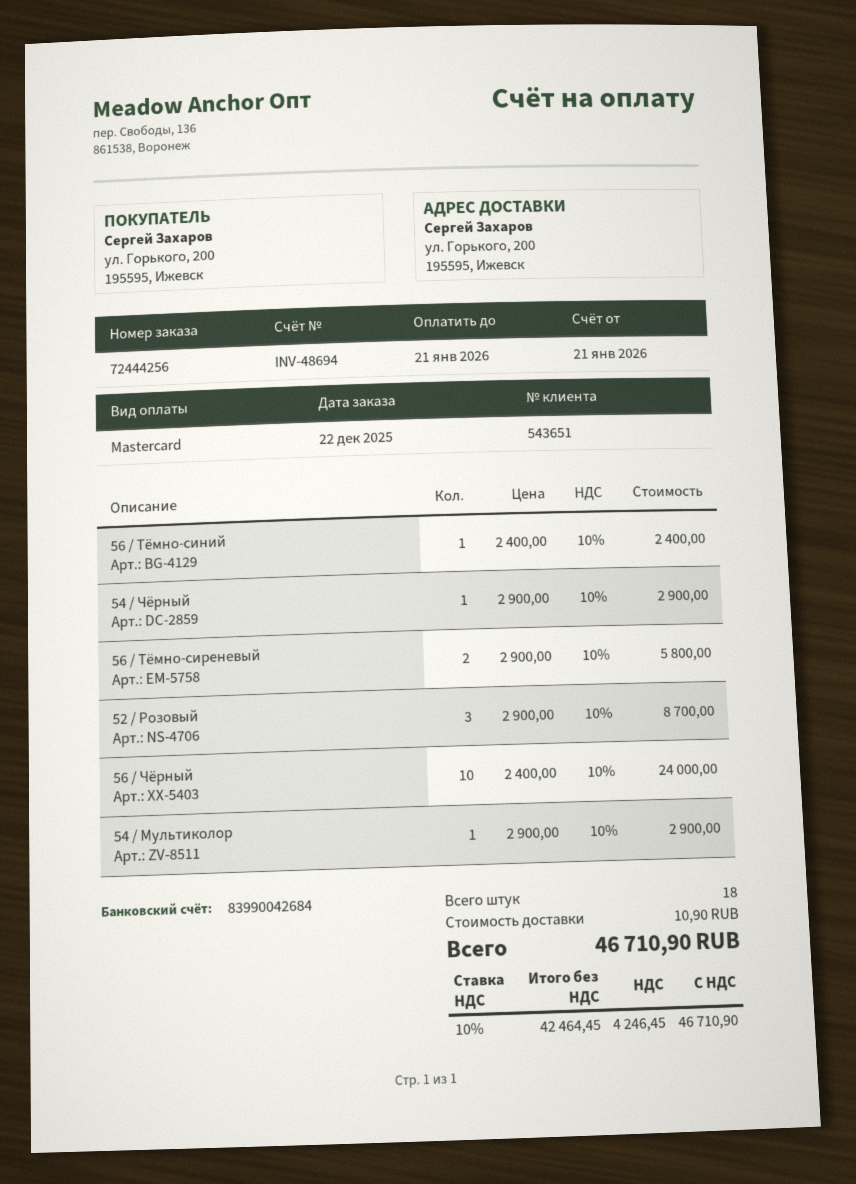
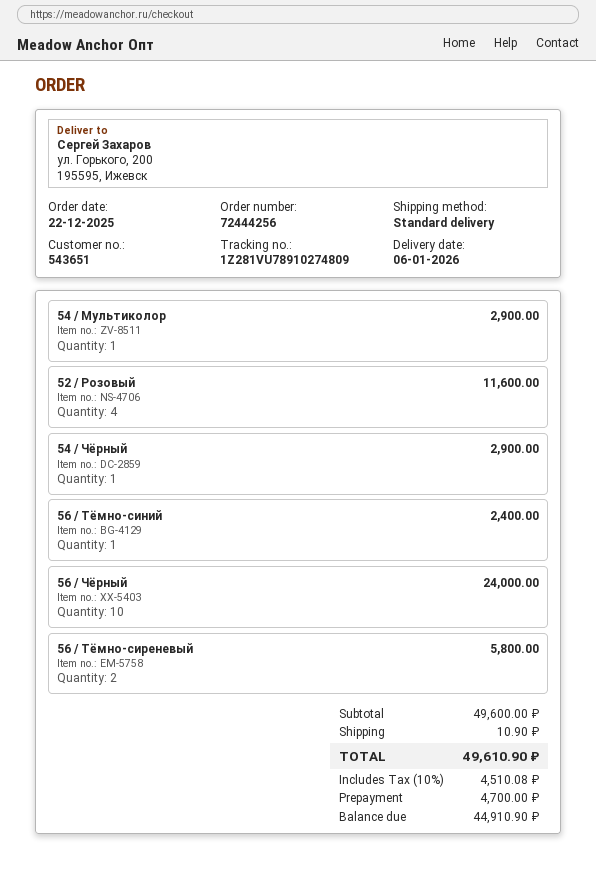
52 / Розовый: 3 for 8700.00 -> 4 for 11600.00
tax: 10% = 4246.45 -> 10% = 4510.08
total: 46710.90 -> 49610.90

